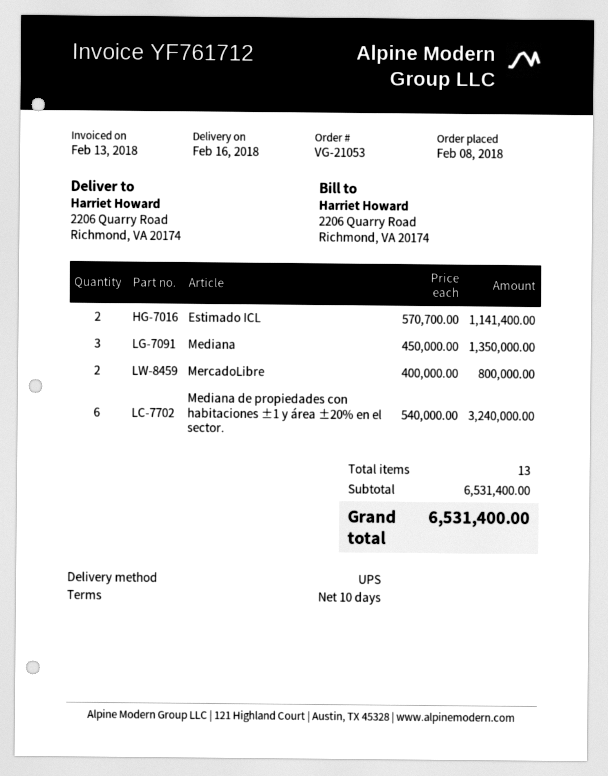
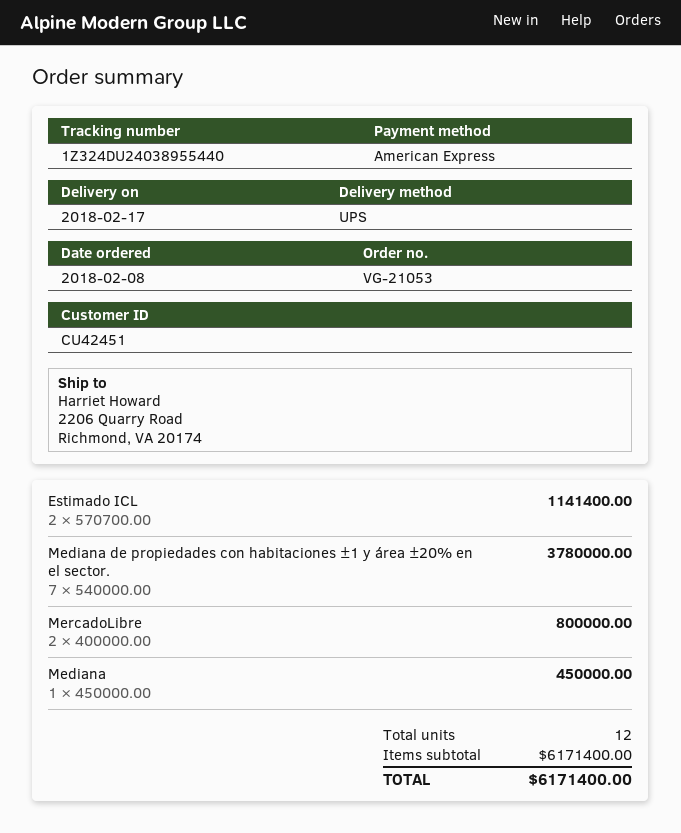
delivery date: 2018-02-16 -> 2018-02-17
Mediana: 3 x 450000.00 = 1350000.00 -> 1 x 450000.00 = 450000.00
Mediana de propiedades con habitaciones ±1 y área ±20% en el sector.: 6 x 540000.00 = 3240000.00 -> 7 x 540000.00 = 3780000.00
total quantity: 13 -> 12
subtotal: 6531400.00 -> 6171400.00
total: 6531400.00 -> 6171400.00

